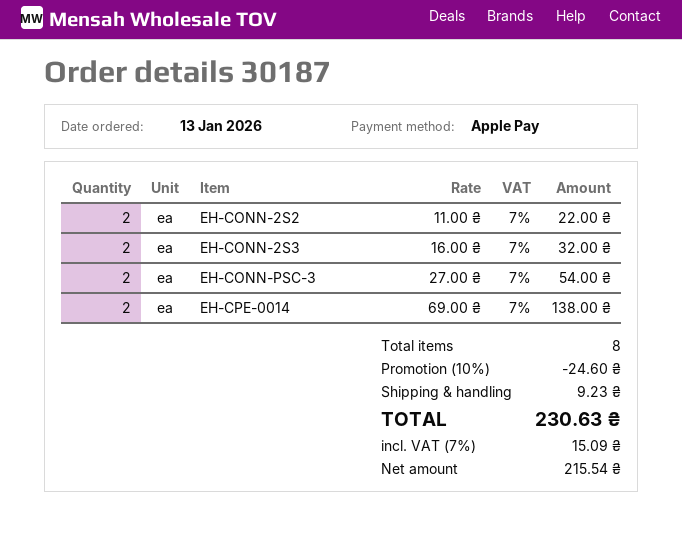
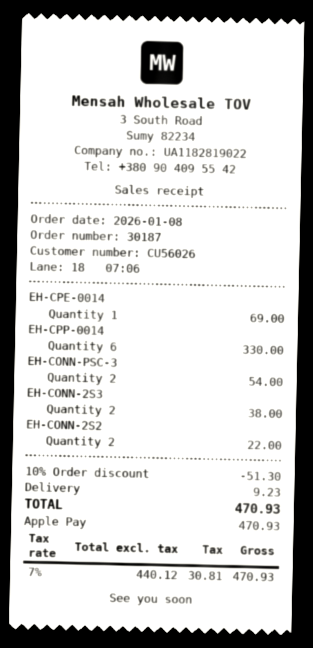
order date: 2026-01-13 -> 2026-01-08
EH-CONN-2S3: 2 for 32.00 -> 2 for 38.00
EH-CPE-0014: 2 for 138.00 -> 1 for 69.00
EH-CPP-0014: none -> 6 for 330.00
discount: 10% = 24.60 -> 10% = 51.30
net: 215.54 -> 440.12
tax: 7% = 15.09 -> 7% = 30.81
total: 230.63 -> 470.93

